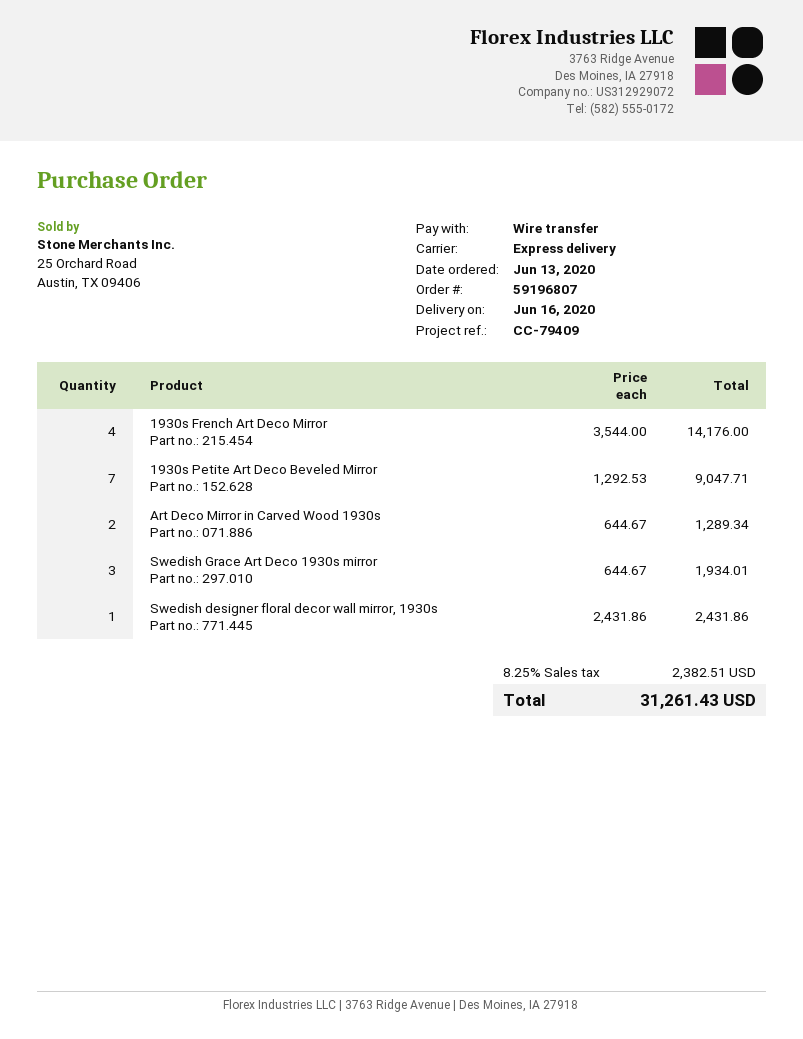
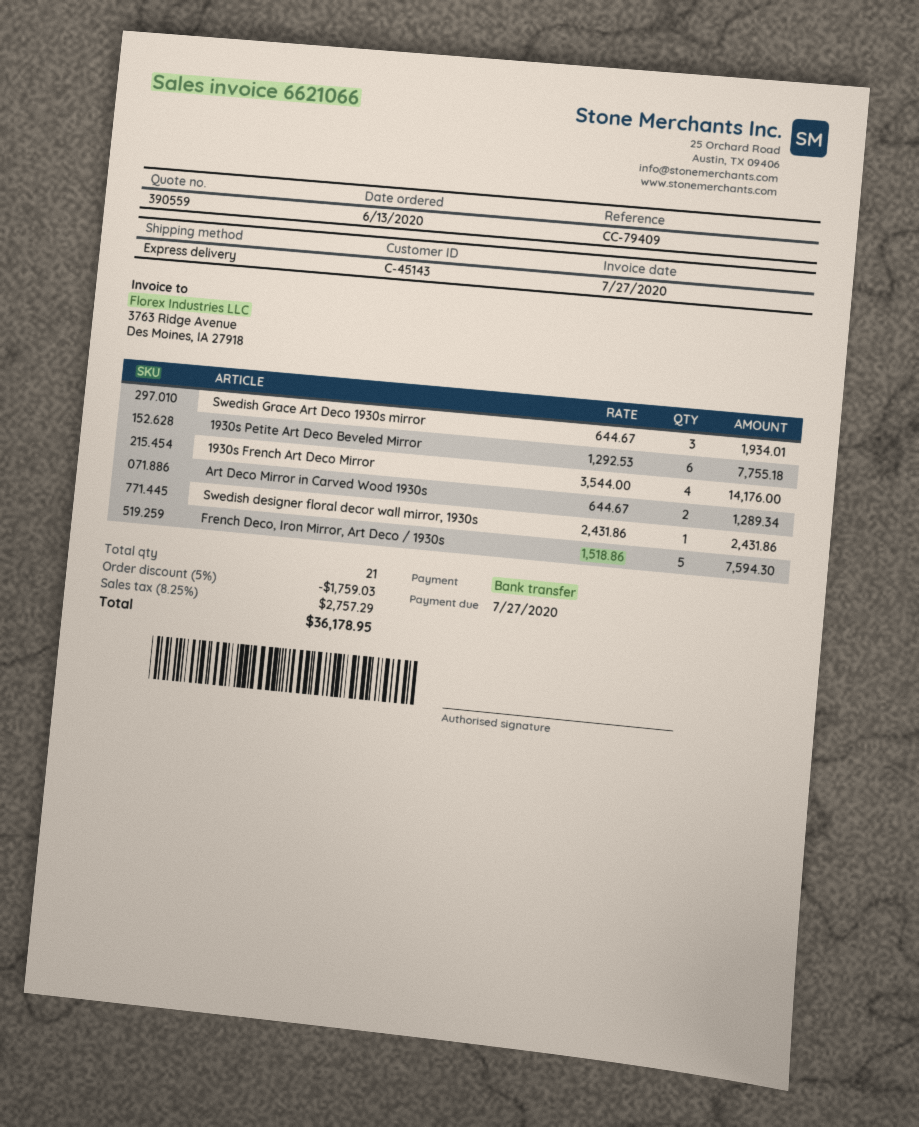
1930s Petite Art Deco Beveled Mirror: 7 x 1292.53 = 9047.71 -> 6 x 1292.53 = 7755.18
French Deco, Iron Mirror, Art Deco / 1930s: none -> 5 x 1518.86 = 7594.30
discount: none -> 5% = 1759.03
tax: 8.25% = 2382.51 -> 8.25% = 2757.29
total: 31261.43 -> 36178.95

